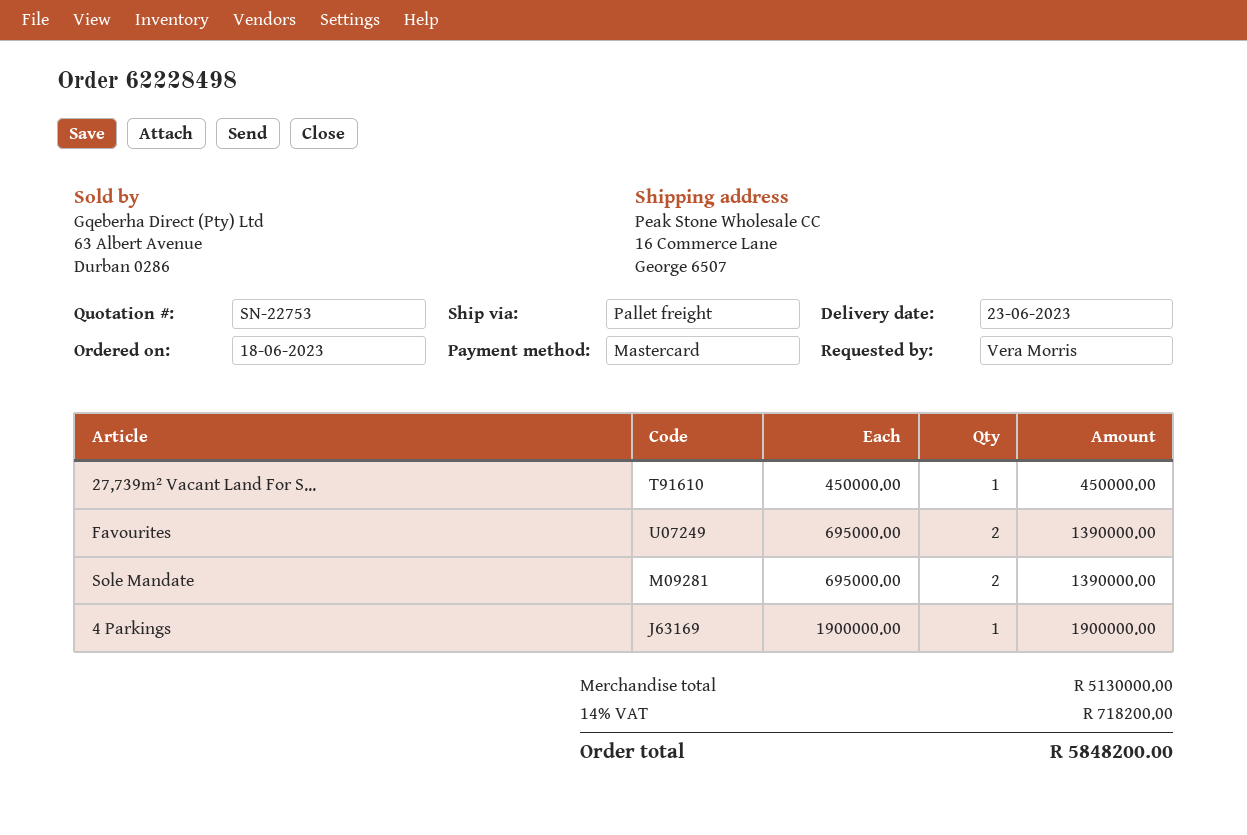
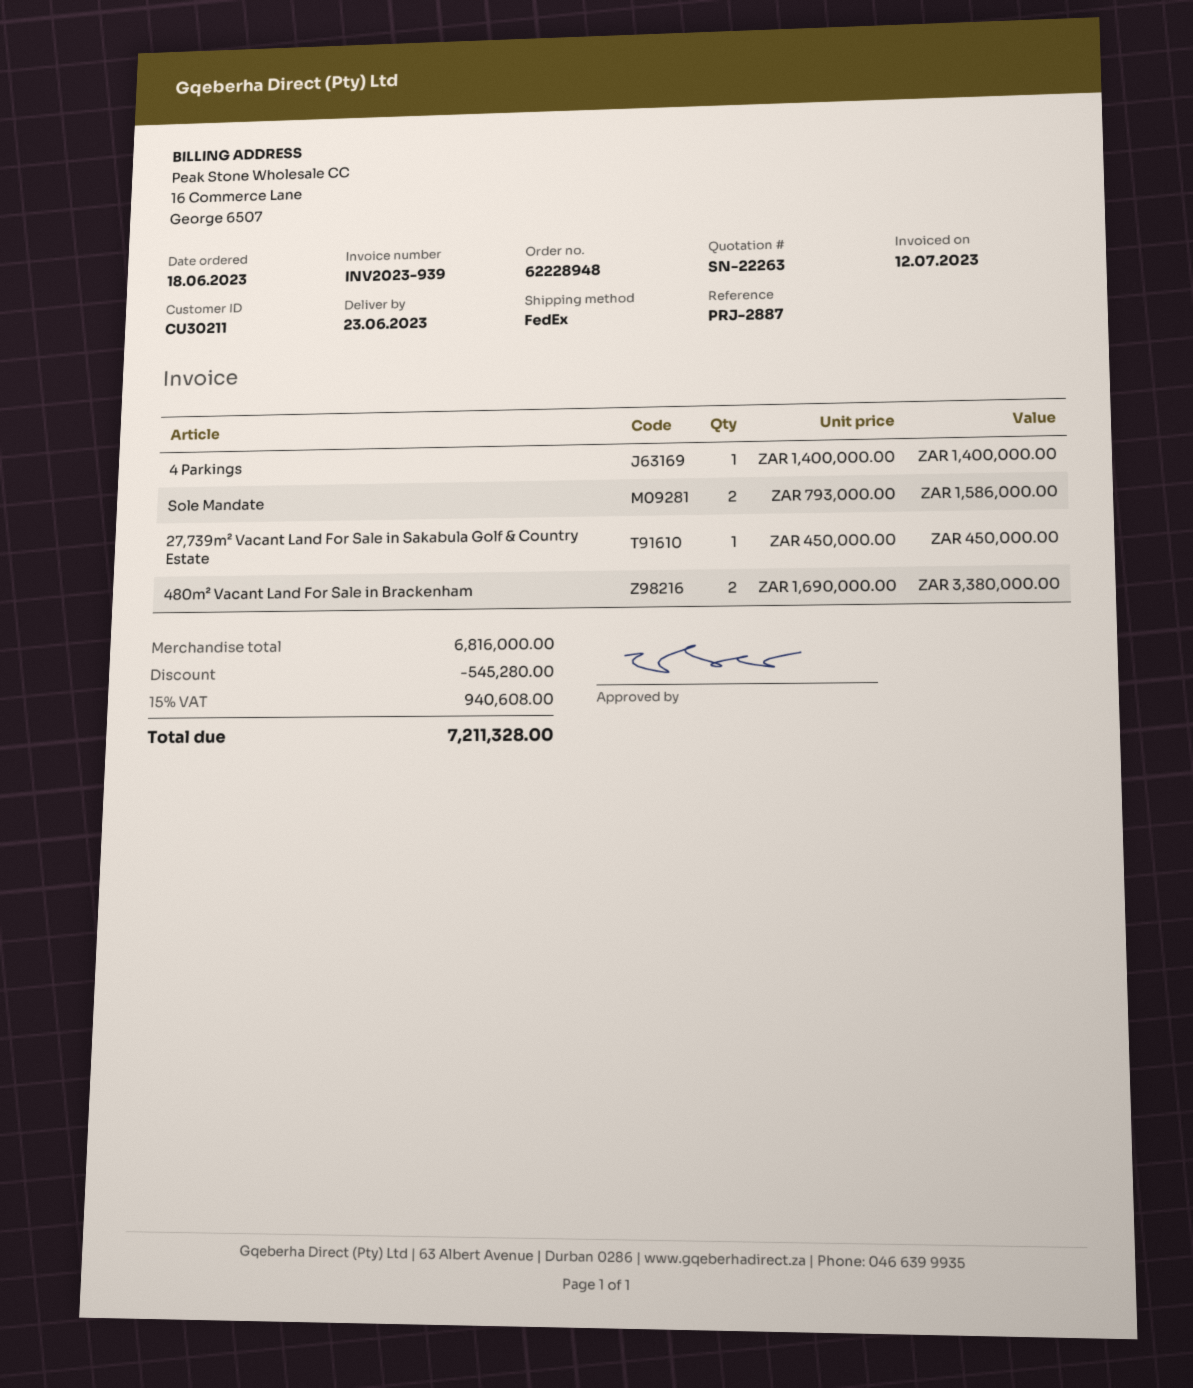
quote number: SN-22753 -> SN-22263
order number: 62228498 -> 62228948
shipping method: pallet freight -> FedEx
Favourites: 2 x 695000.00 = 1390000.00 -> none
Sole Mandate: 2 x 695000.00 = 1390000.00 -> 2 x 793000.00 = 1586000.00
4 Parkings: 1 x 1900000.00 = 1900000.00 -> 1 x 1400000.00 = 1400000.00
480m² Vacant Land For Sale in Brackenham: none -> 2 x 1690000.00 = 3380000.00
subtotal: 5130000.00 -> 6816000.00
discount: none -> 545280.00
tax: 14% = 718200.00 -> 15% = 940608.00
total: 5848200.00 -> 7211328.00

